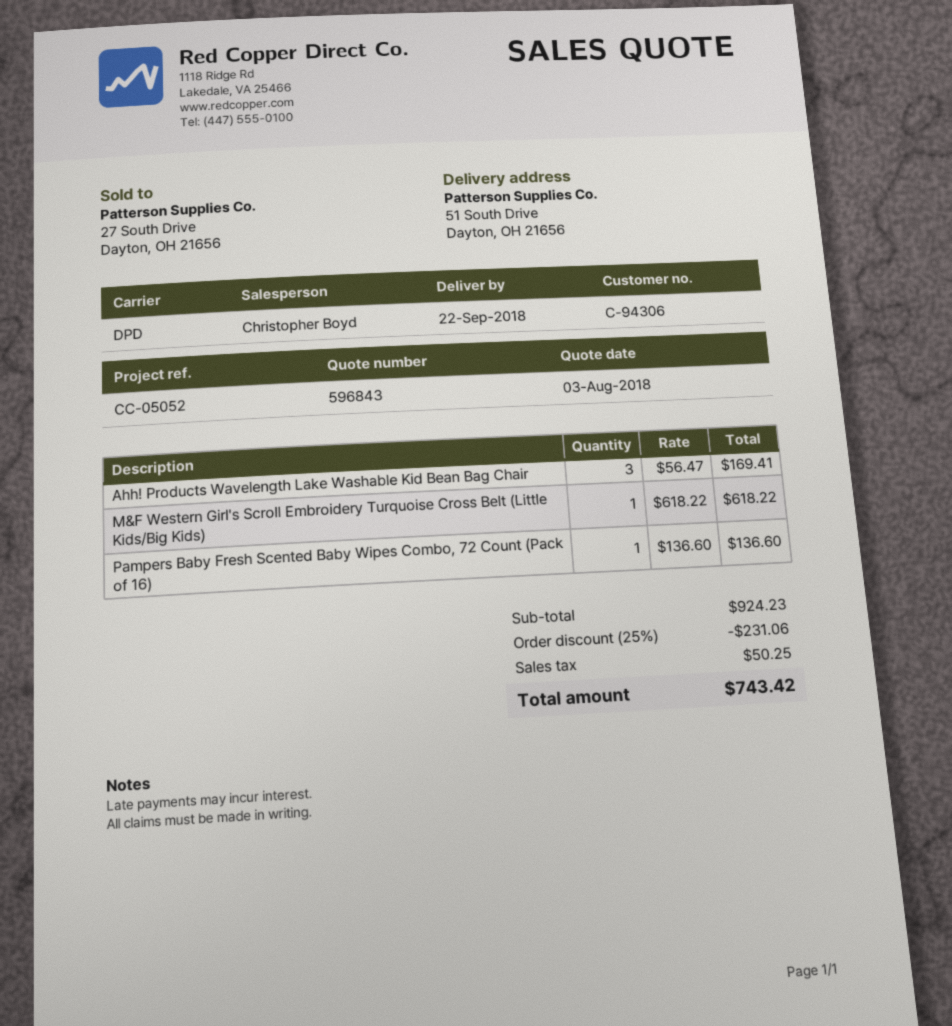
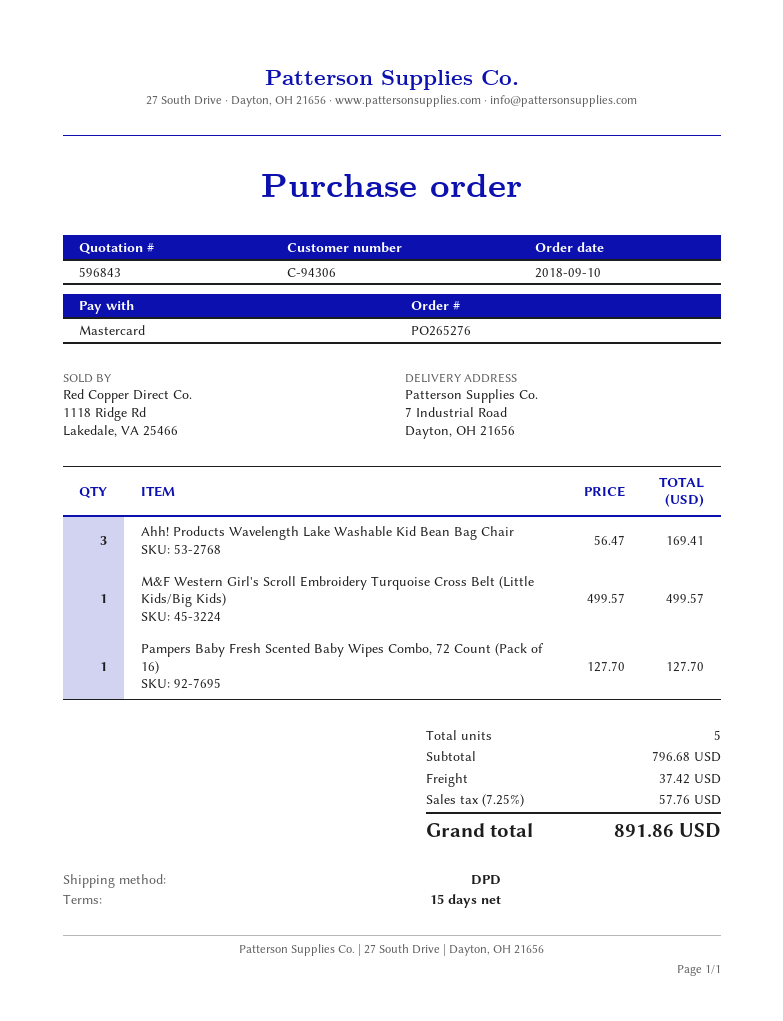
ship to: 51 South Drive, Dayton, OH 21656 -> 7 Industrial Road, Dayton, OH 21656
M&F Western Girl's Scroll Embroidery Turquoise Cross Belt (Little Kids/Big Kids): 1 x 618.22 = 618.22 -> 1 x 499.57 = 499.57
Pampers Baby Fresh Scented Baby Wipes Combo, 72 Count (Pack of 16): 1 x 136.60 = 136.60 -> 1 x 127.70 = 127.70
subtotal: 924.23 -> 796.68
discount: 25% = 231.06 -> none
shipping: none -> 37.42
tax: 50.25 -> 57.76
total: 743.42 -> 891.86

